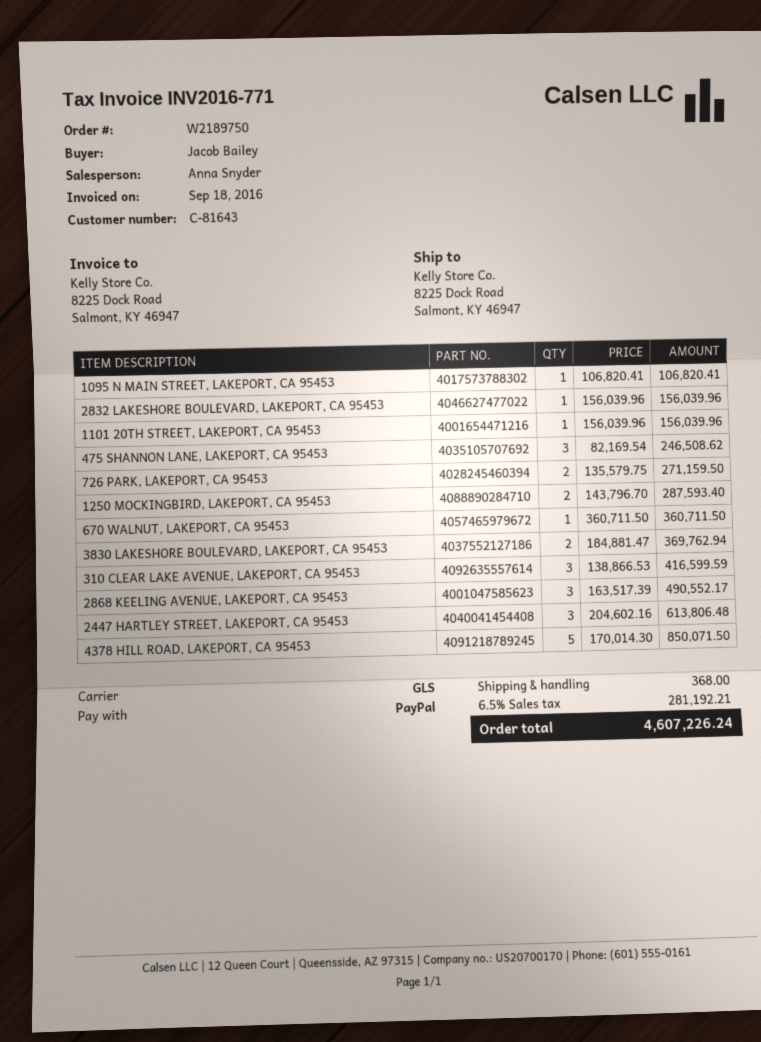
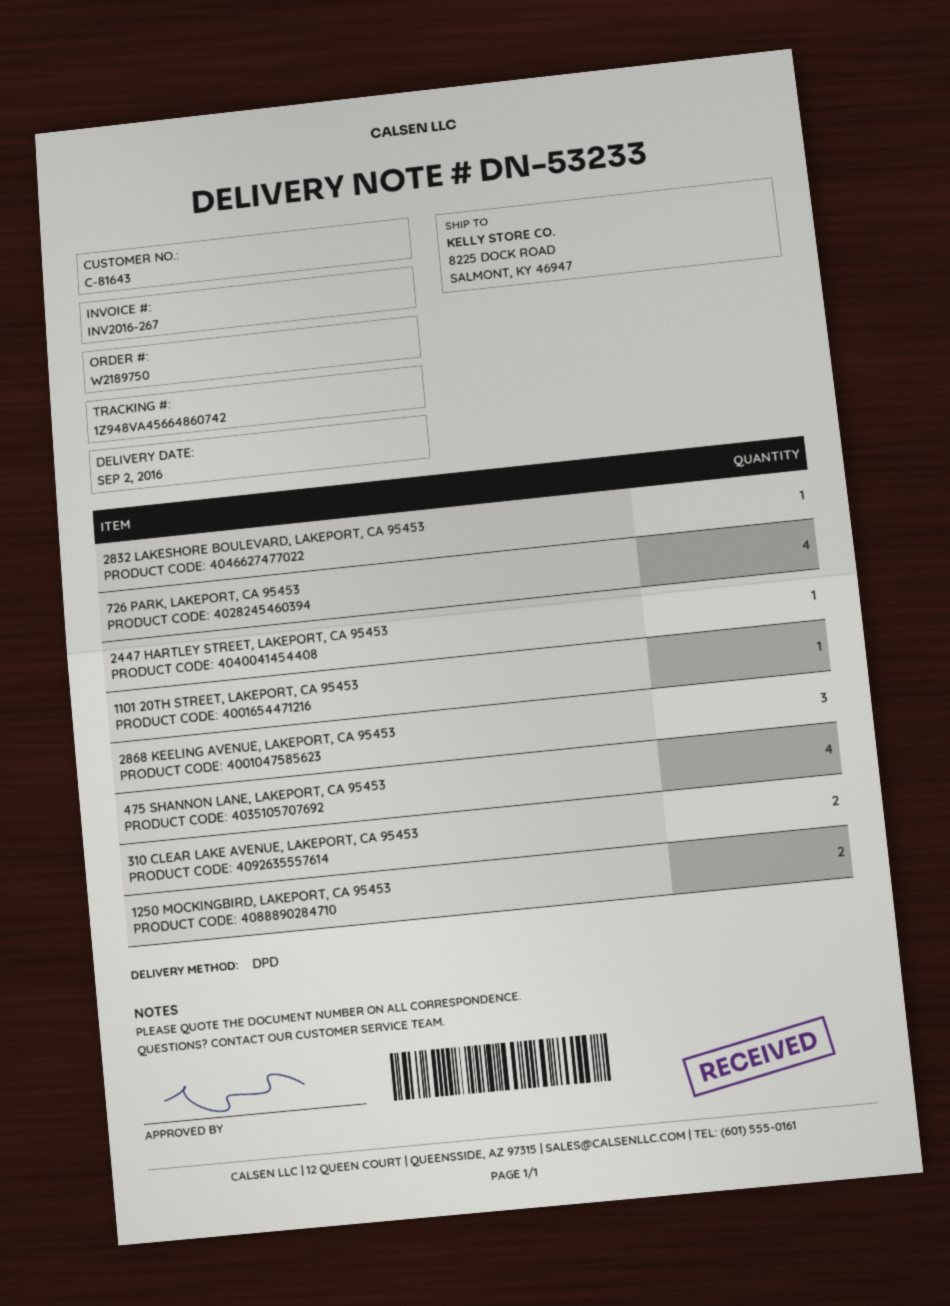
invoice number: INV2016-771 -> INV2016-267
shipping method: GLS -> DPD
1095 N MAIN STREET, LAKEPORT, CA 95453: 1 -> none
475 SHANNON LANE, LAKEPORT, CA 95453: 3 -> 4
726 PARK, LAKEPORT, CA 95453: 2 -> 4
670 WALNUT, LAKEPORT, CA 95453: 1 -> none
3830 LAKESHORE BOULEVARD, LAKEPORT, CA 95453: 2 -> none
310 CLEAR LAKE AVENUE, LAKEPORT, CA 95453: 3 -> 2
2447 HARTLEY STREET, LAKEPORT, CA 95453: 3 -> 1
4378 HILL ROAD, LAKEPORT, CA 95453: 5 -> none

